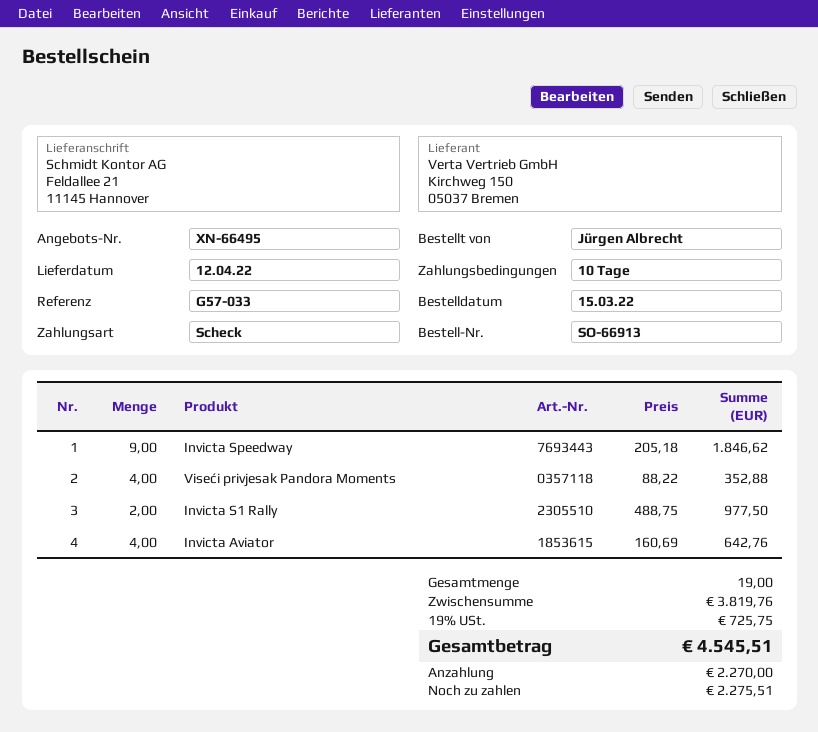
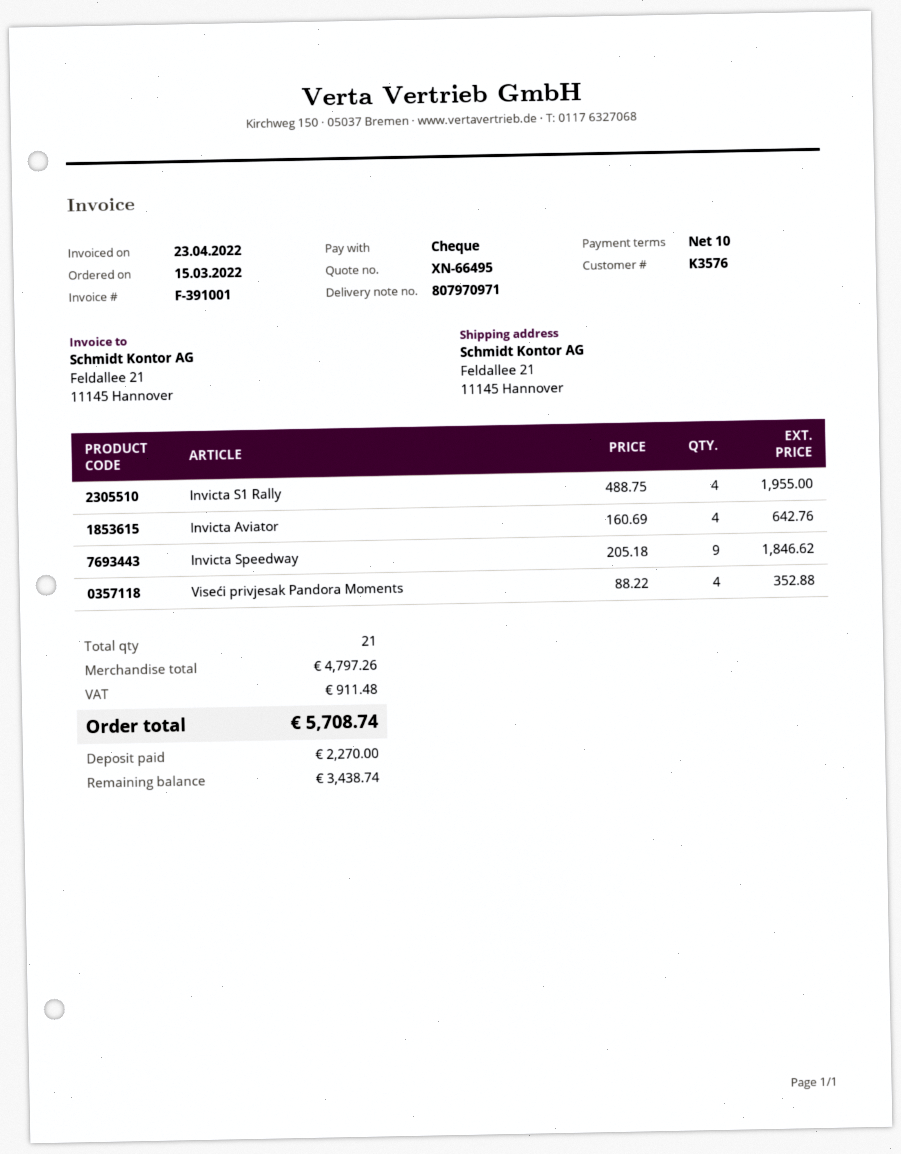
Invicta S1 Rally: 2 x 488.75 = 977.50 -> 4 x 488.75 = 1955.00
total quantity: 19 -> 21
subtotal: 3819.76 -> 4797.26
tax: 725.75 -> 911.48
total: 4545.51 -> 5708.74
balance: 2275.51 -> 3438.74

